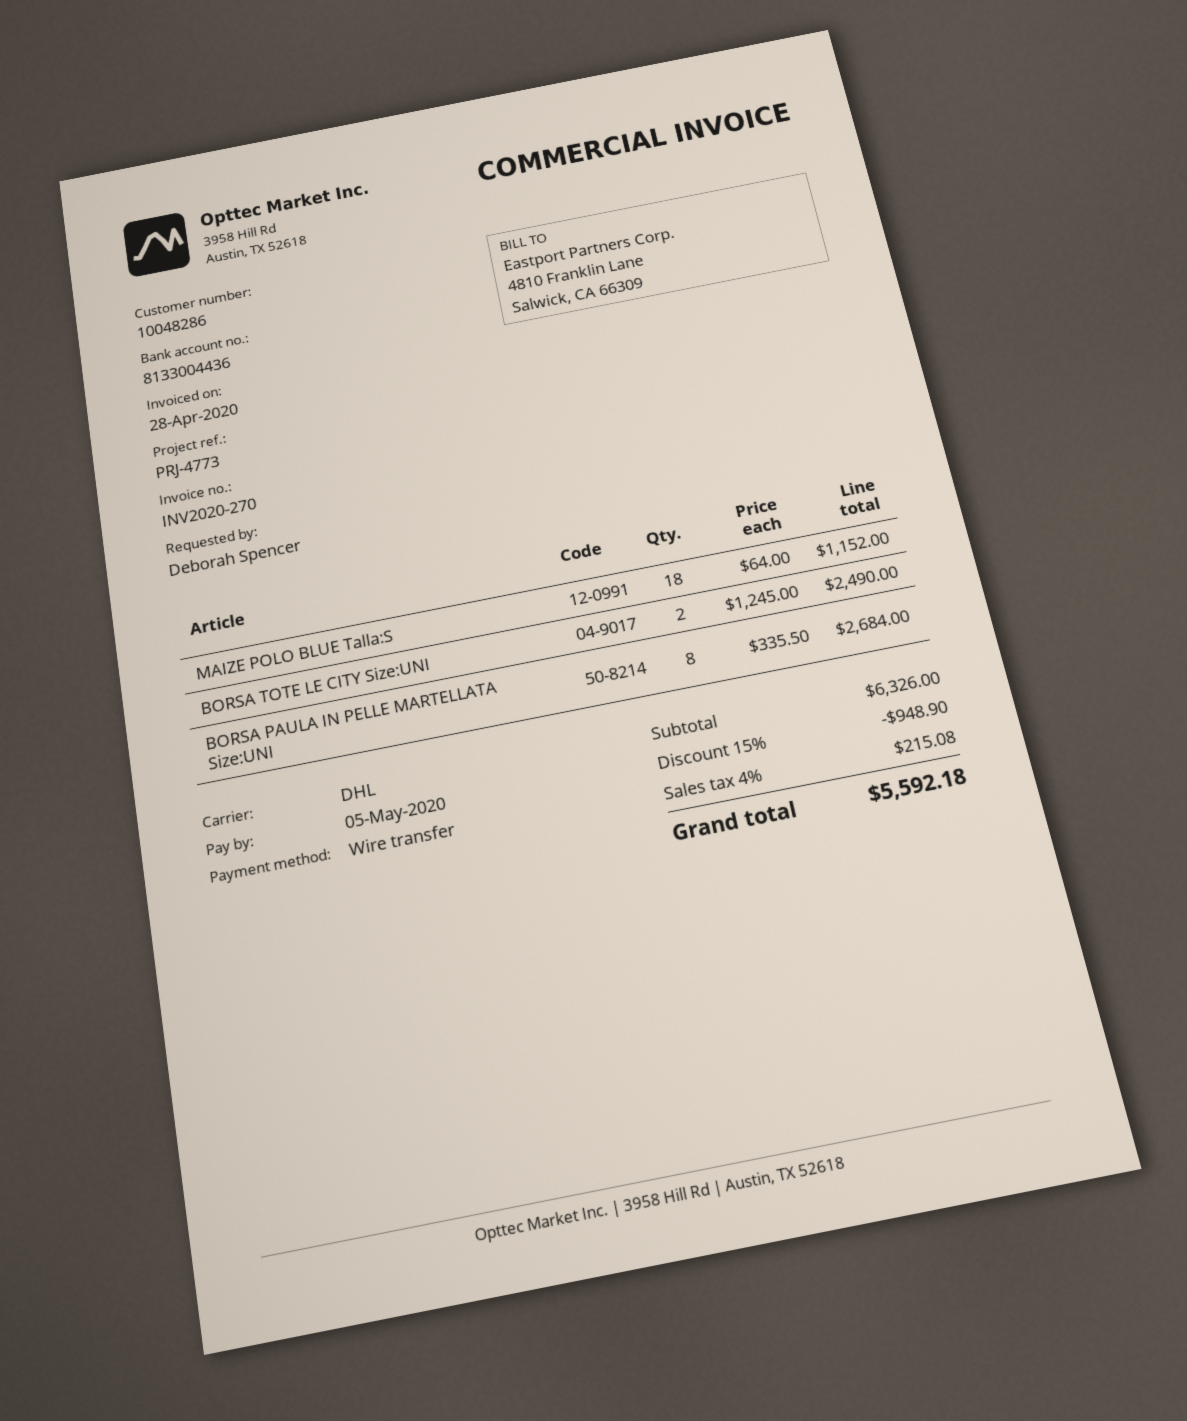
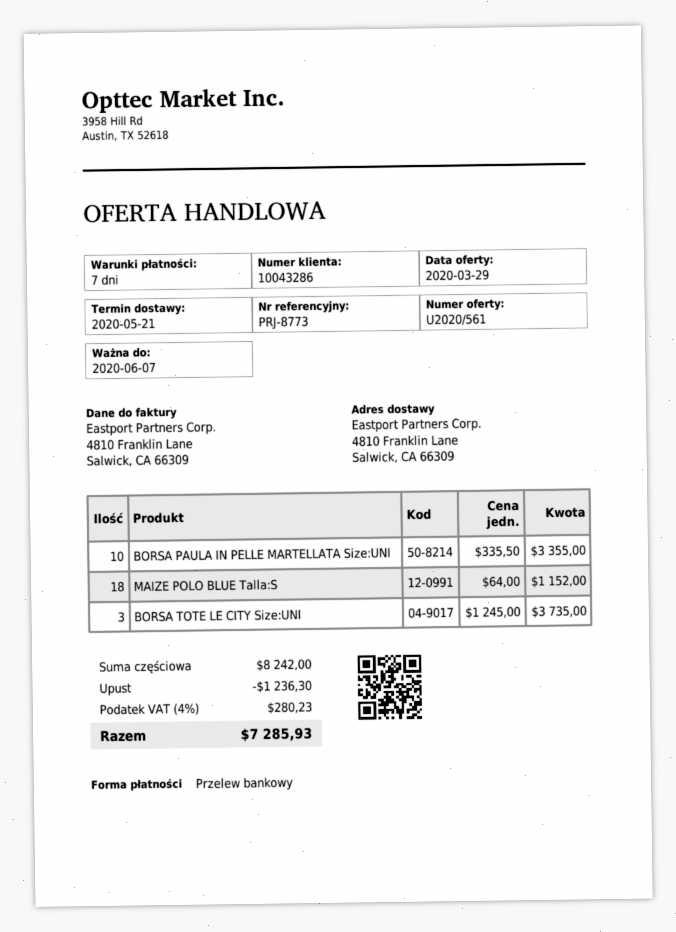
customer number: 10048286 -> 10043286
reference: PRJ-4773 -> PRJ-8773
BORSA TOTE LE CITY Size:UNI: 2 x 1245.00 = 2490.00 -> 3 x 1245.00 = 3735.00
BORSA PAULA IN PELLE MARTELLATA Size:UNI: 8 x 335.50 = 2684.00 -> 10 x 335.50 = 3355.00
subtotal: 6326.00 -> 8242.00
discount: 948.90 -> 1236.30
tax: 4% = 215.08 -> 4% = 280.23
total: 5592.18 -> 7285.93

